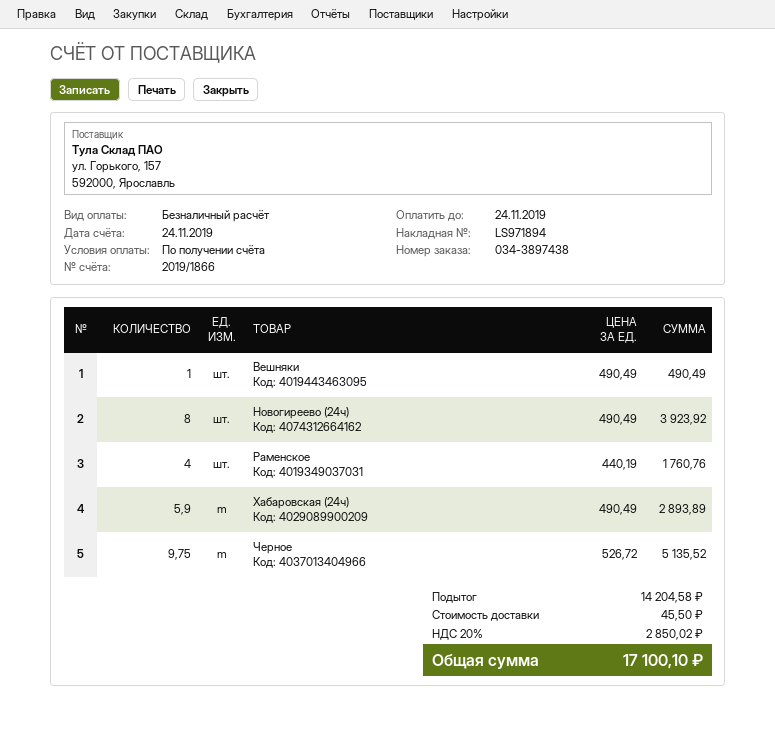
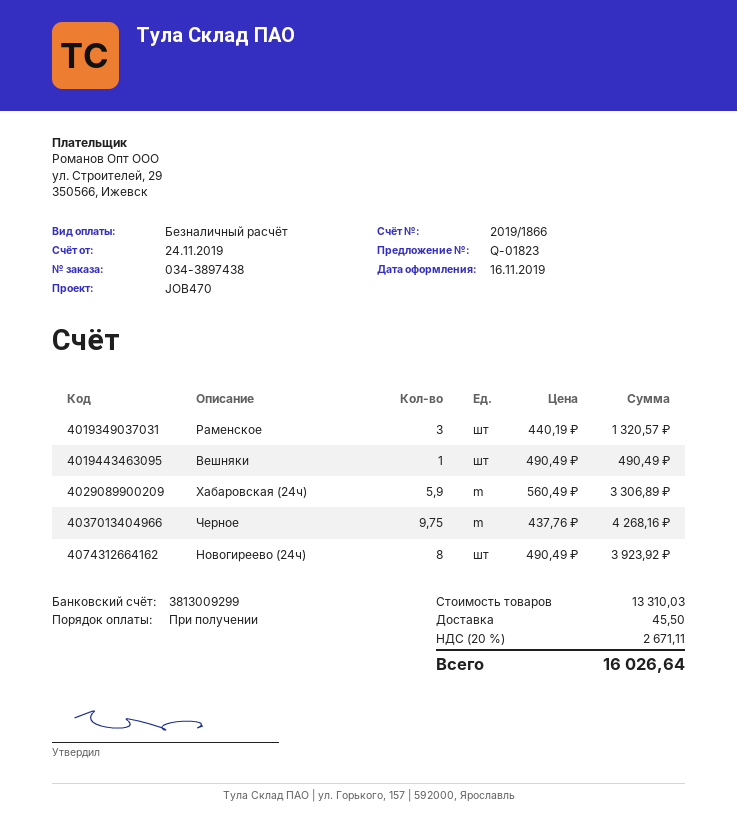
Раменское: 4 x 440.19 = 1760.76 -> 3 x 440.19 = 1320.57
Хабаровская (24ч): 5.9 x 490.49 = 2893.89 -> 5.9 x 560.49 = 3306.89
Черное: 9.75 x 526.72 = 5135.52 -> 9.75 x 437.76 = 4268.16
subtotal: 14204.58 -> 13310.03
tax: 20% = 2850.02 -> 20% = 2671.11
total: 17100.10 -> 16026.64

